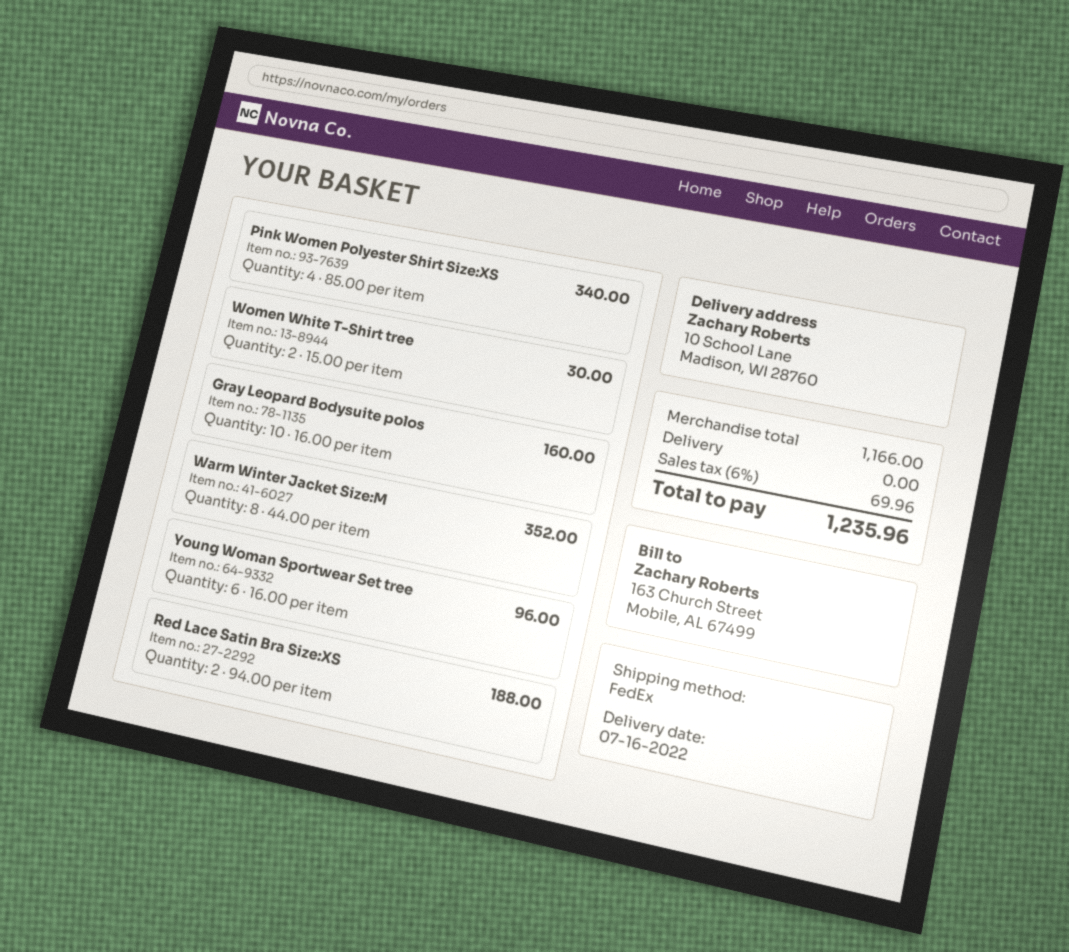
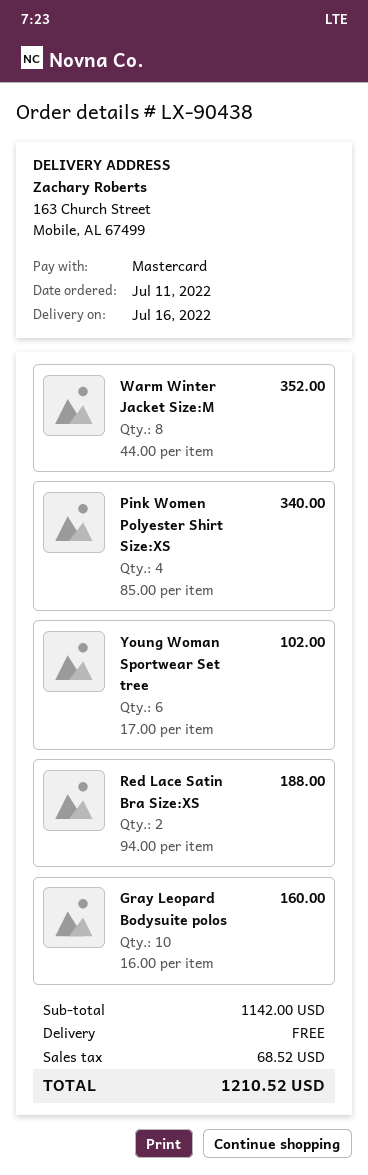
ship to: 10 School Lane, Madison, WI 28760 -> 163 Church Street, Mobile, AL 67499
Women White T-Shirt tree: 2 x 15.00 = 30.00 -> none
Young Woman Sportwear Set tree: 6 x 16.00 = 96.00 -> 6 x 17.00 = 102.00
subtotal: 1166.00 -> 1142.00
tax: 69.96 -> 68.52
total: 1235.96 -> 1210.52

